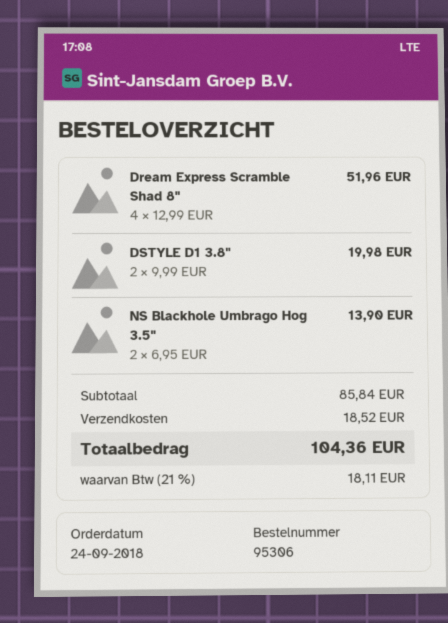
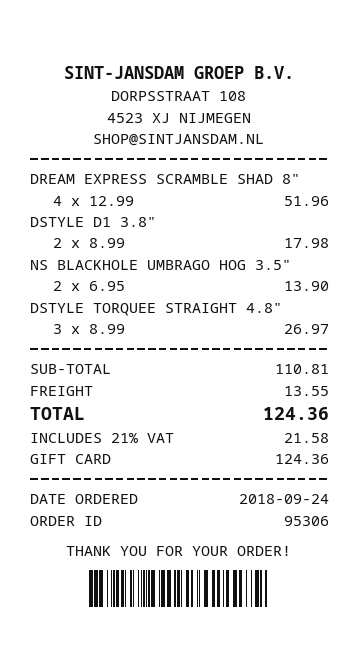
DSTYLE D1 3.8": 2 x 9.99 = 19.98 -> 2 x 8.99 = 17.98
DSTYLE TORQUEE STRAIGHT 4.8": none -> 3 x 8.99 = 26.97
subtotal: 85.84 -> 110.81
shipping: 18.52 -> 13.55
tax: 21% = 18.11 -> 21% = 21.58
total: 104.36 -> 124.36

